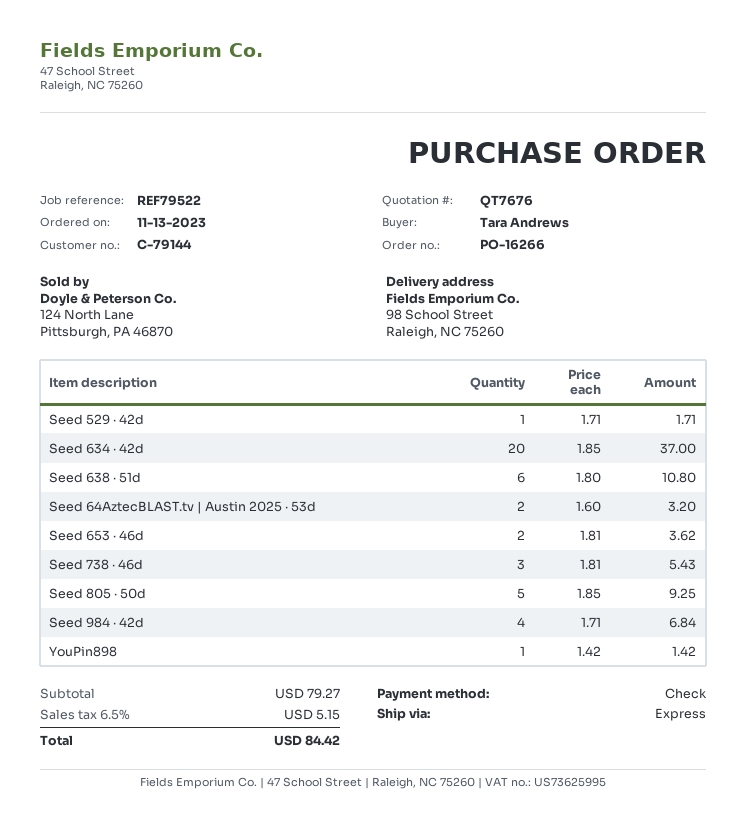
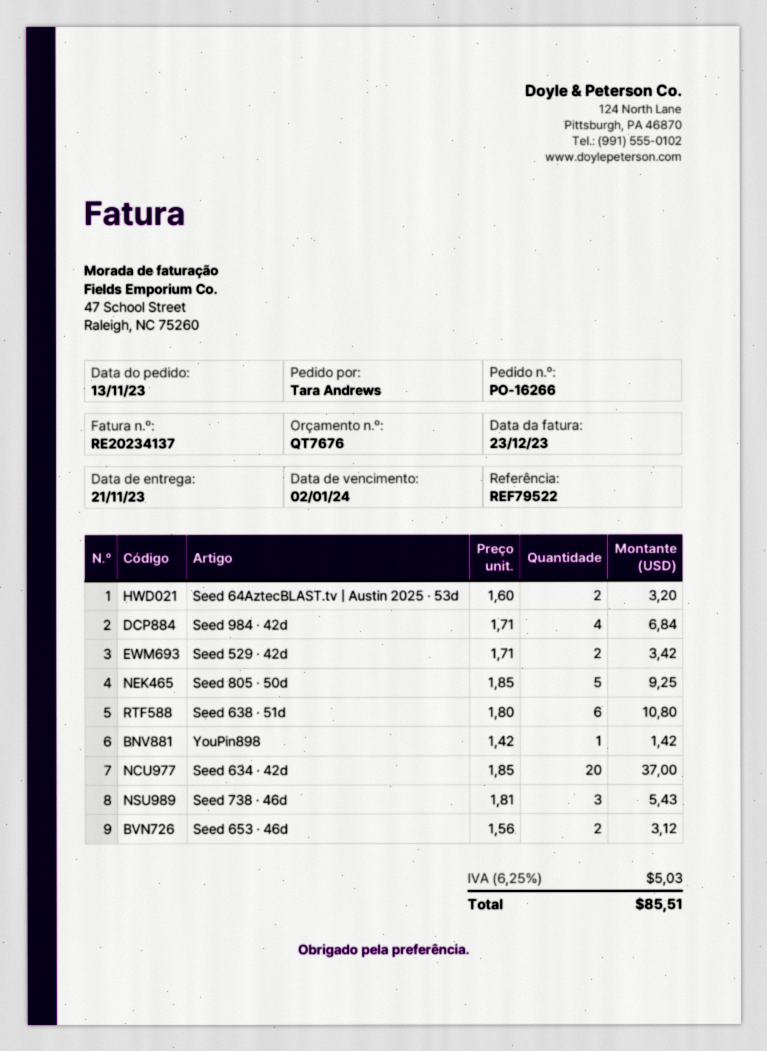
Seed 529 · 42d: 1 x 1.71 = 1.71 -> 2 x 1.71 = 3.42
Seed 653 · 46d: 2 x 1.81 = 3.62 -> 2 x 1.56 = 3.12
tax: 6.5% = 5.15 -> 6.25% = 5.03
total: 84.42 -> 85.51

